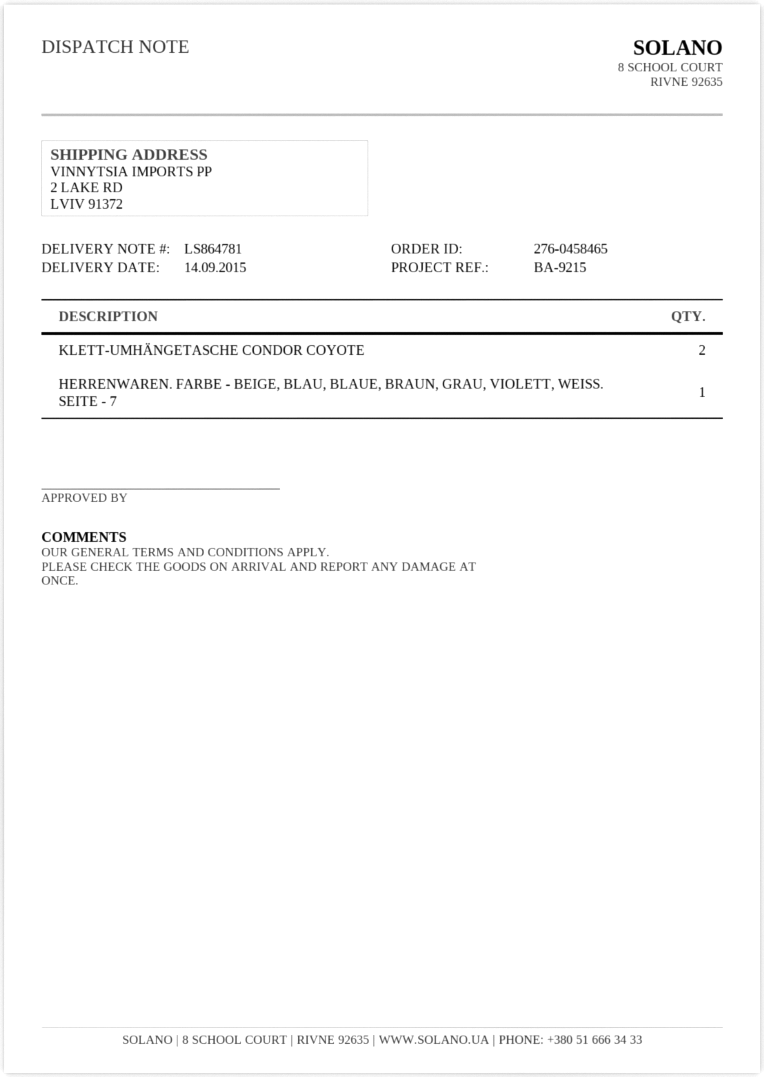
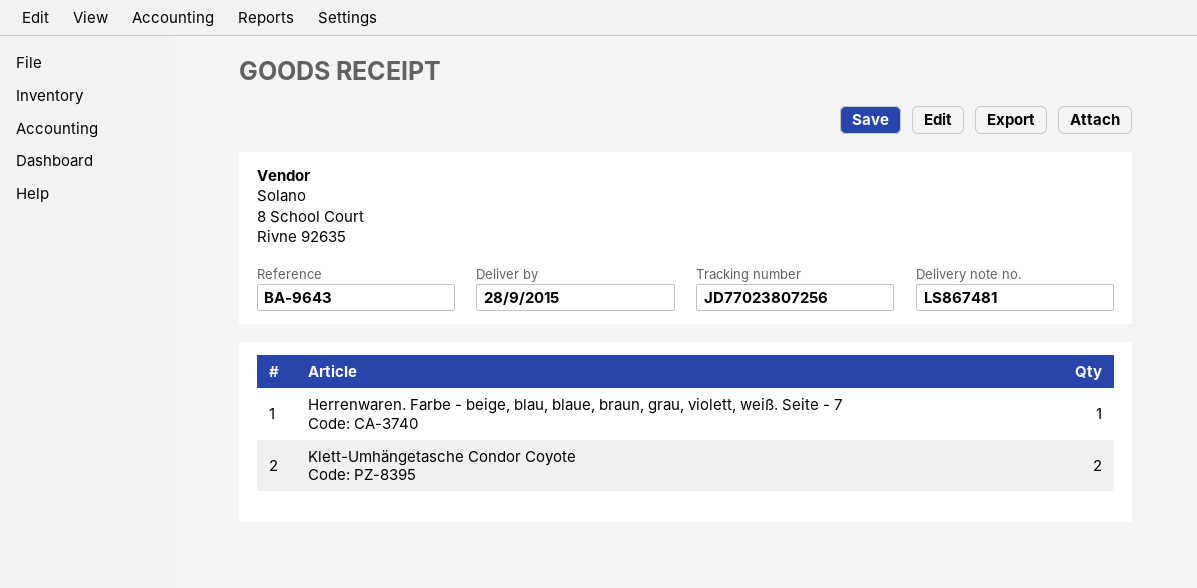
delivery note number: LS864781 -> LS867481
delivery date: 2015-09-14 -> 2015-09-28
reference: BA-9215 -> BA-9643

